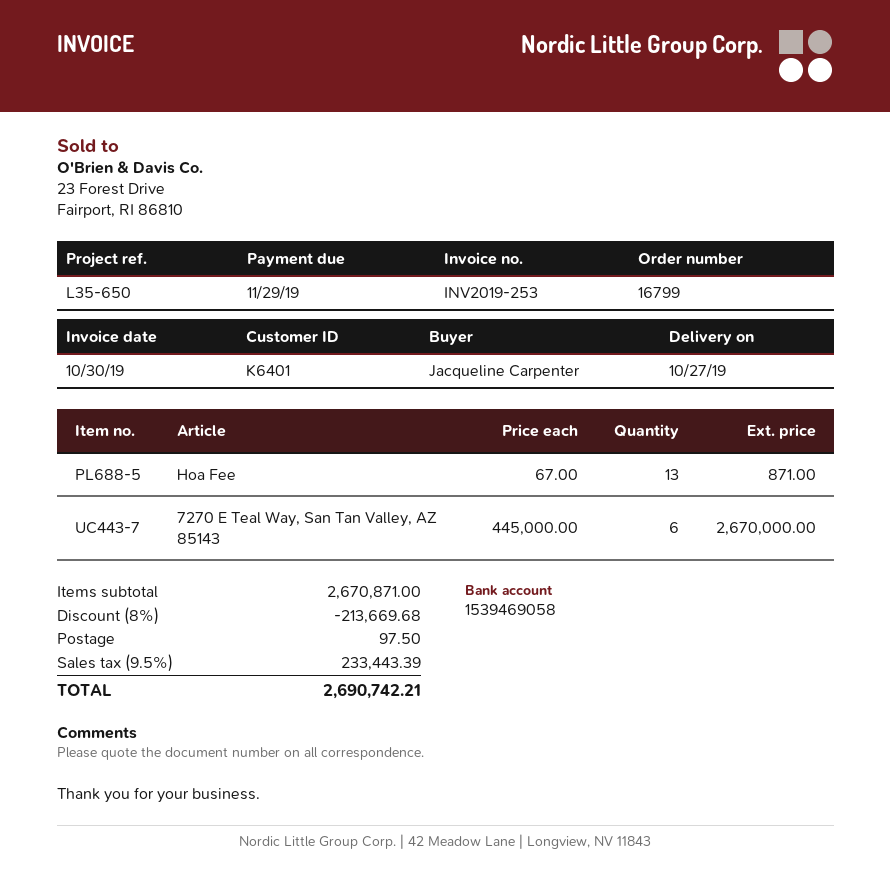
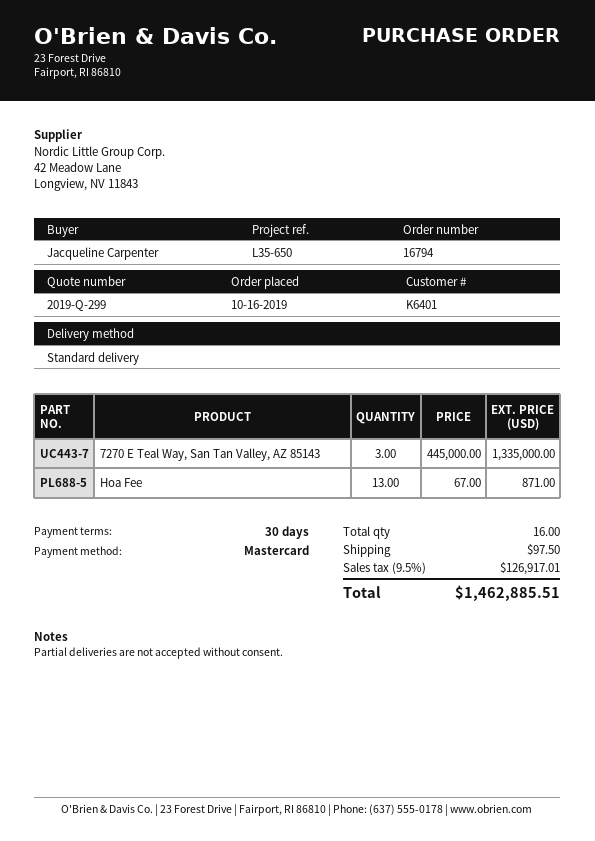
order number: 16799 -> 16794
7270 E Teal Way, San Tan Valley, AZ 85143: 6 x 445000.00 = 2670000.00 -> 3 x 445000.00 = 1335000.00
discount: 8% = 213669.68 -> none
tax: 9.5% = 233443.39 -> 9.5% = 126917.01
total: 2690742.21 -> 1462885.51

